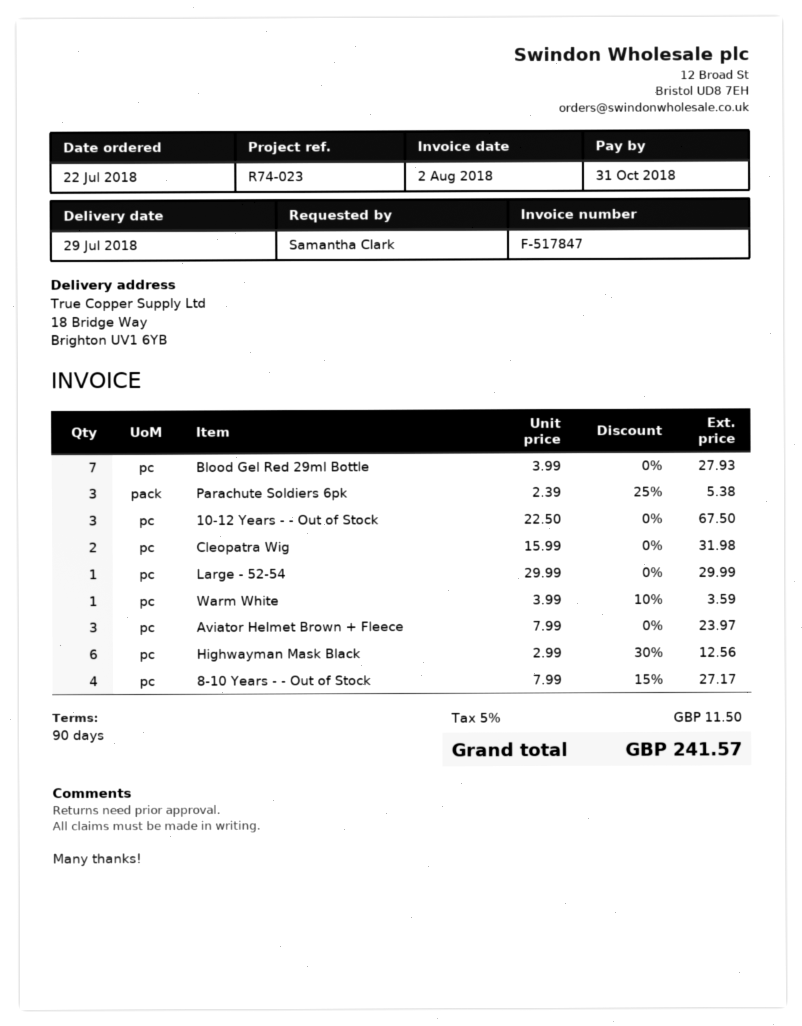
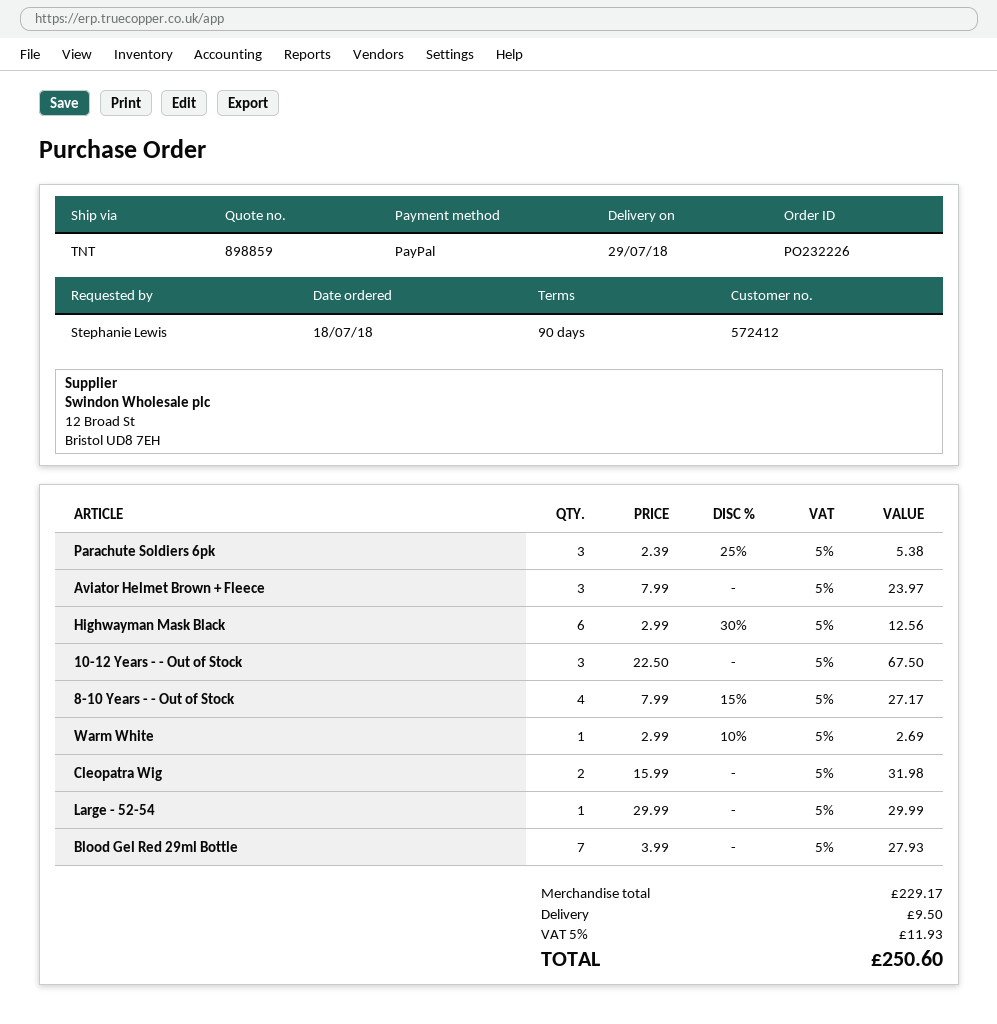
order date: 2018-07-22 -> 2018-07-18
ordered by: Samantha Clark -> Stephanie Lewis
Warm White: 1 x 3.99 - 10% = 3.59 -> 1 x 2.99 - 10% = 2.69
shipping: none -> 9.50
tax: 5% = 11.50 -> 5% = 11.93
total: 241.57 -> 250.60

